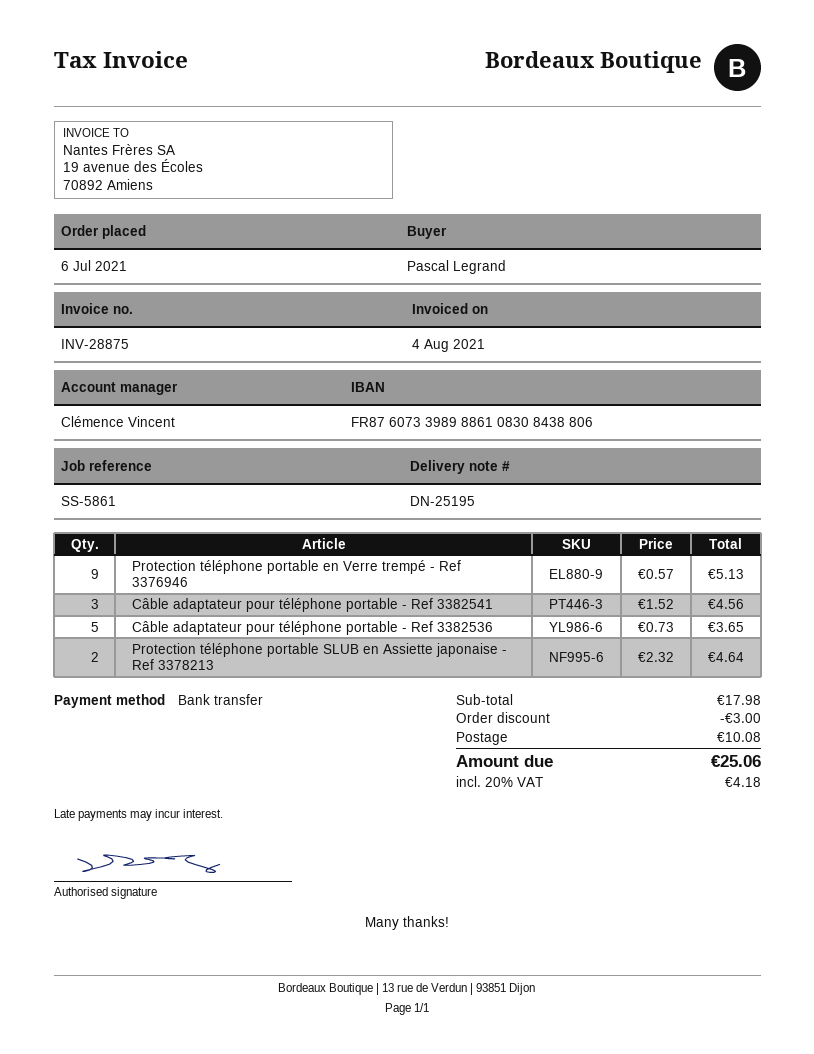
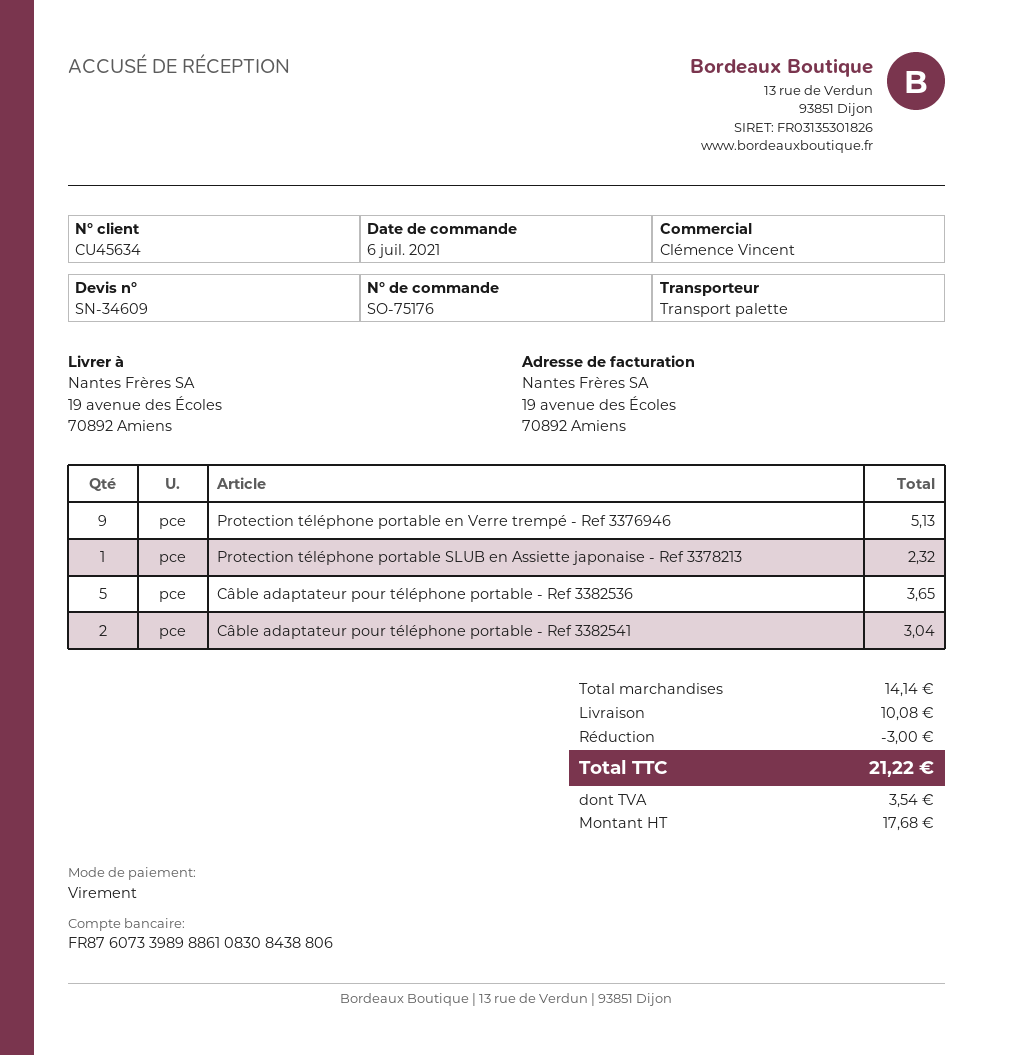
Câble adaptateur pour téléphone portable - Ref 3382541: 3 for 4.56 -> 2 for 3.04
Protection téléphone portable SLUB en Assiette japonaise - Ref 3378213: 2 for 4.64 -> 1 for 2.32
subtotal: 17.98 -> 14.14
tax: 4.18 -> 3.54
total: 25.06 -> 21.22

